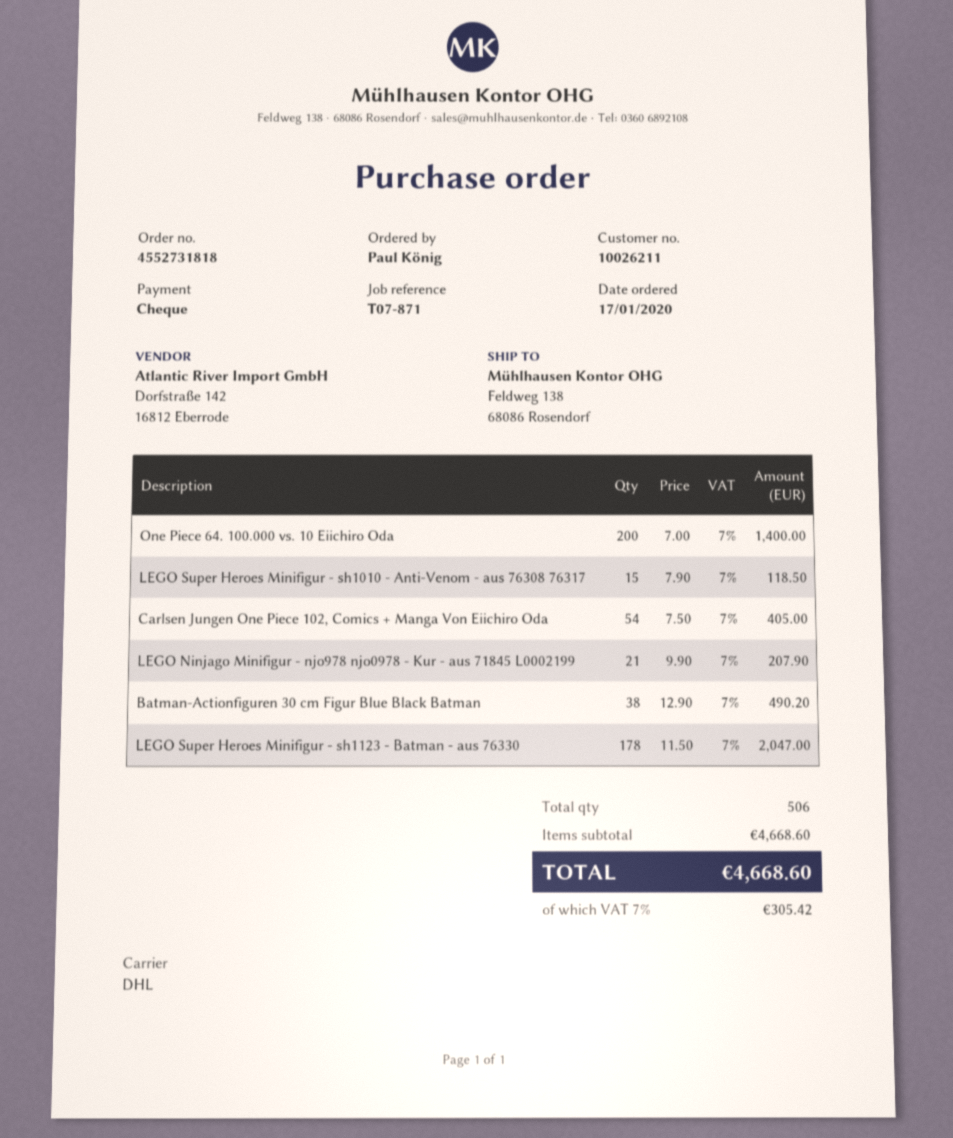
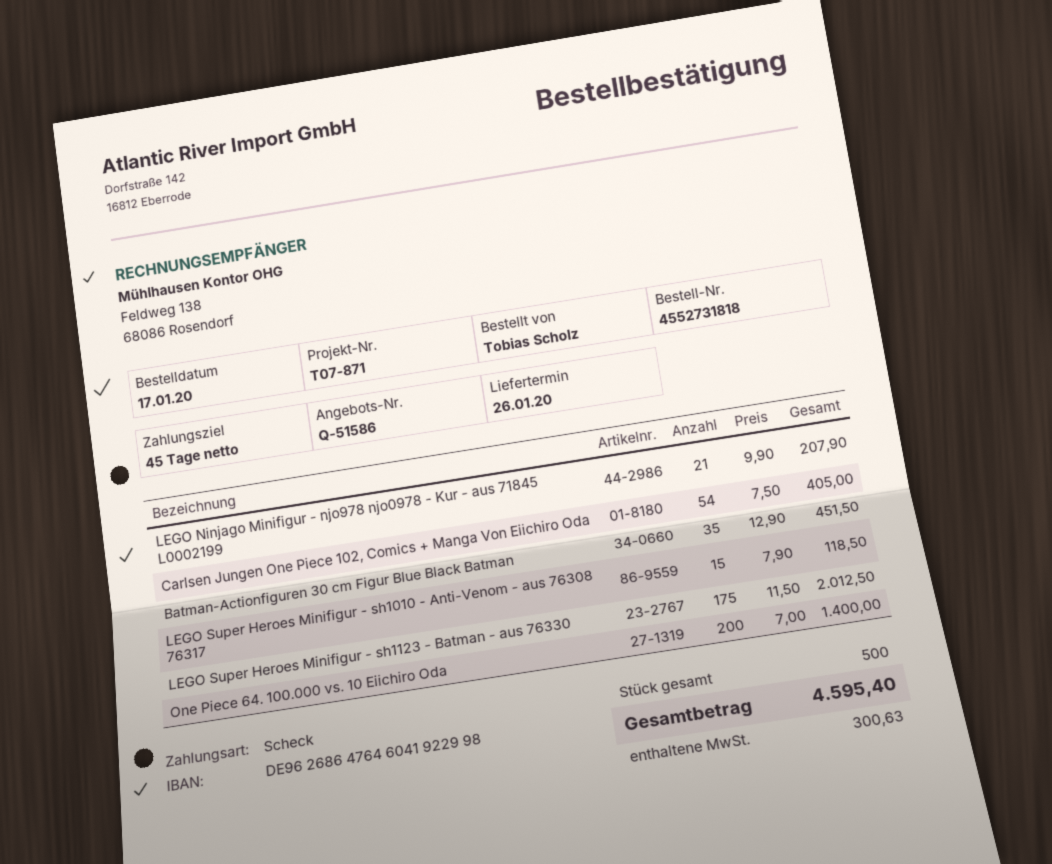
ordered by: Paul König -> Tobias Scholz
Batman-Actionfiguren 30 cm Figur Blue Black Batman: 38 x 12.90 = 490.20 -> 35 x 12.90 = 451.50
LEGO Super Heroes Minifigur - sh1123 - Batman - aus 76330: 178 x 11.50 = 2047.00 -> 175 x 11.50 = 2012.50
total quantity: 506 -> 500
tax: 305.42 -> 300.63
total: 4668.60 -> 4595.40

